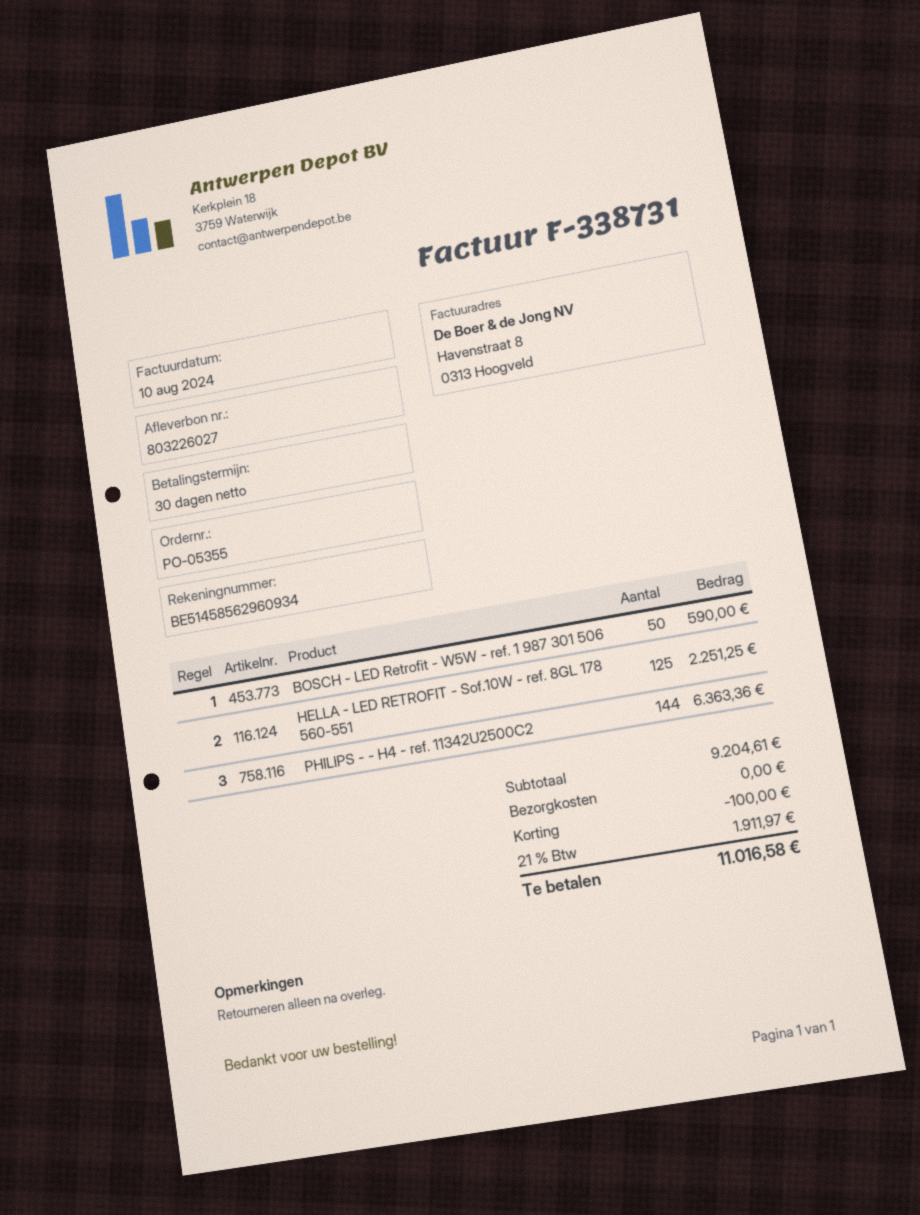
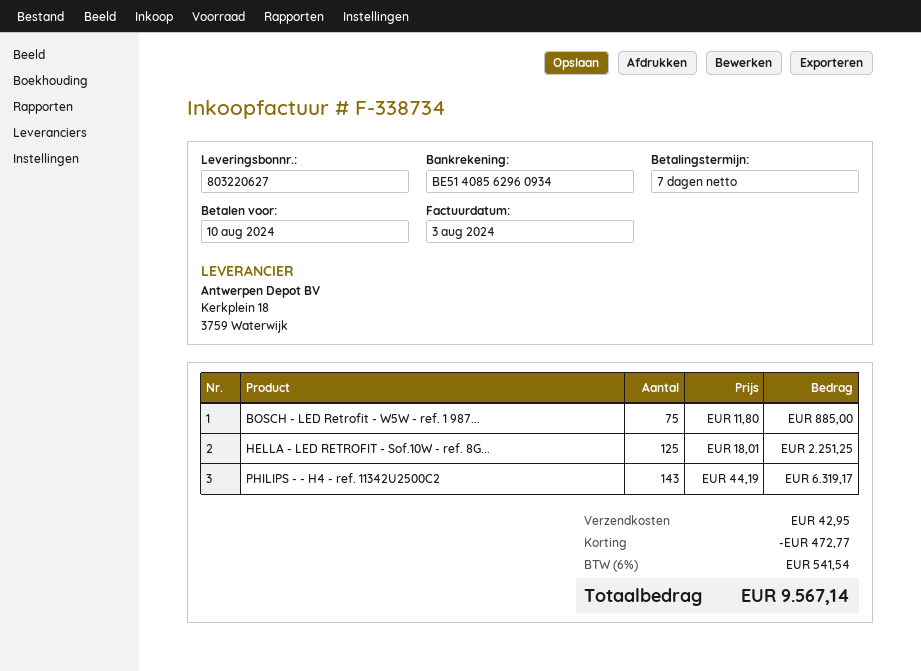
delivery note number: 803226027 -> 803220627
invoice number: F-338731 -> F-338734
invoice date: 2024-08-10 -> 2024-08-03
payment terms: 30 days -> 7 days
bank account: BE51458562960934 -> BE51408562960934
BOSCH - LED Retrofit - W5W - ref. 1 987 301 506: 50 for 590.00 -> 75 for 885.00
PHILIPS - - H4 - ref. 11342U2500C2: 144 for 6363.36 -> 143 for 6319.17
discount: 100.00 -> 472.77
shipping: 0.00 -> 42.95
tax: 21% = 1911.97 -> 6% = 541.54
total: 11016.58 -> 9567.14

